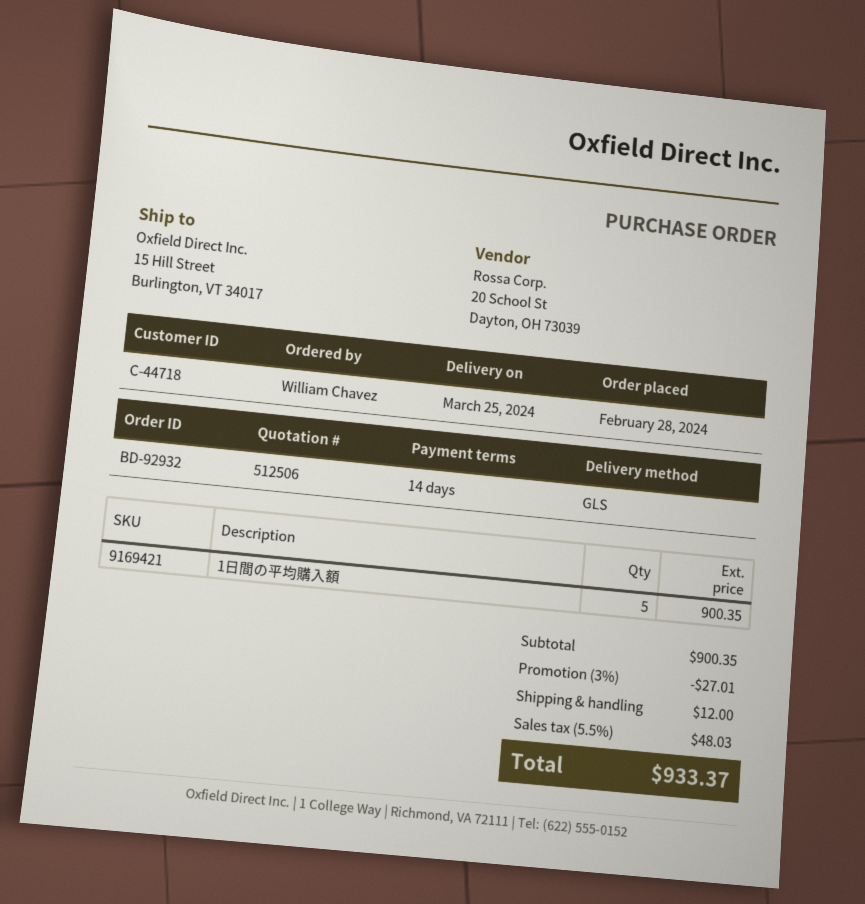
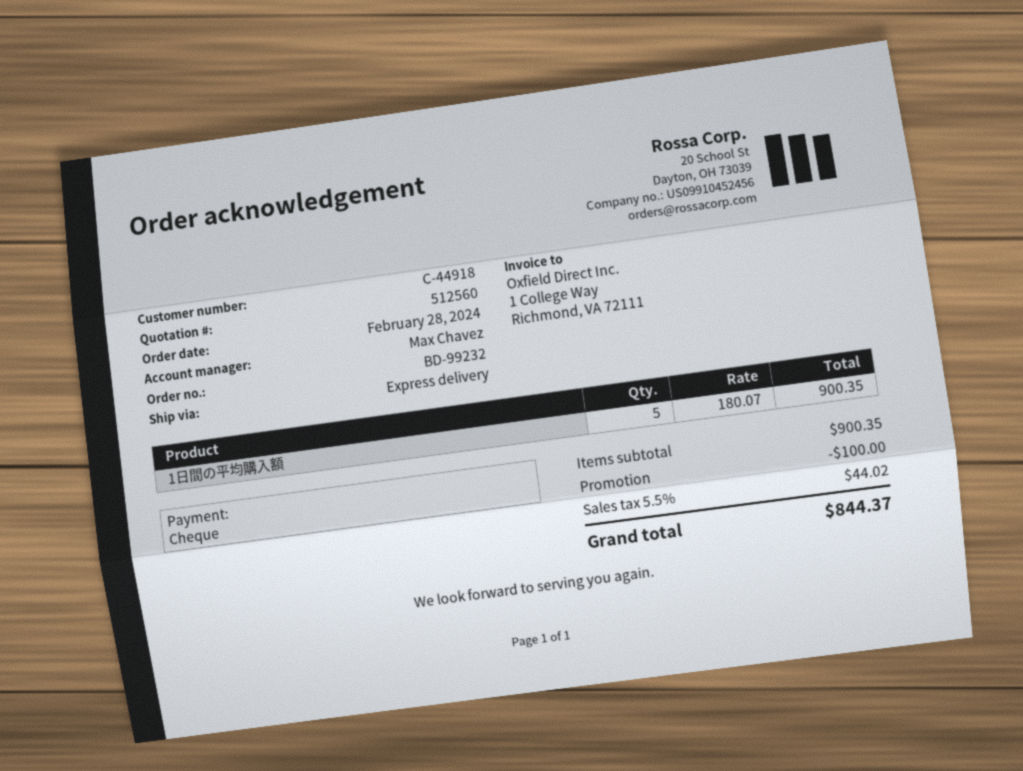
quote number: 512506 -> 512560
order number: BD-92932 -> BD-99232
customer number: C-44718 -> C-44918
shipping method: GLS -> express
discount: 27.01 -> 100.00
shipping: 12.00 -> none
tax: 5.5% = 48.03 -> 5.5% = 44.02
total: 933.37 -> 844.37

